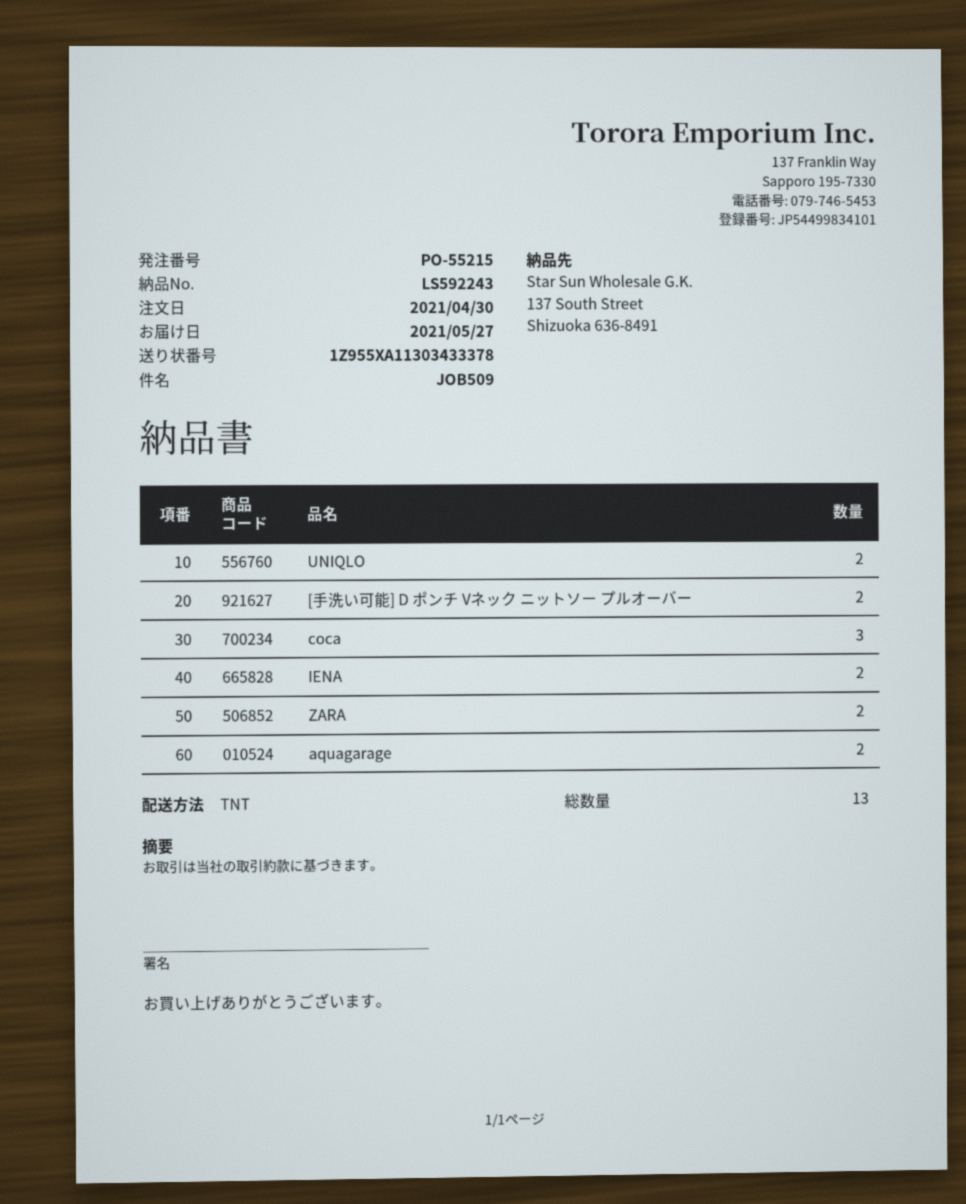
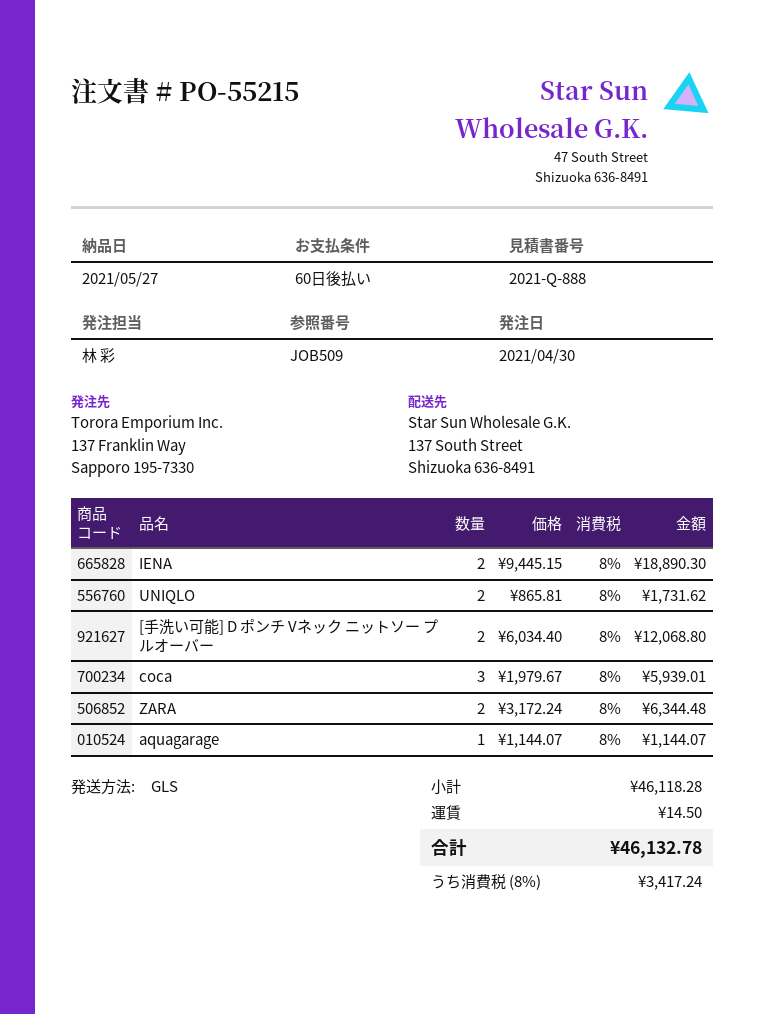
shipping method: TNT -> GLS
aquagarage: 2 -> 1

